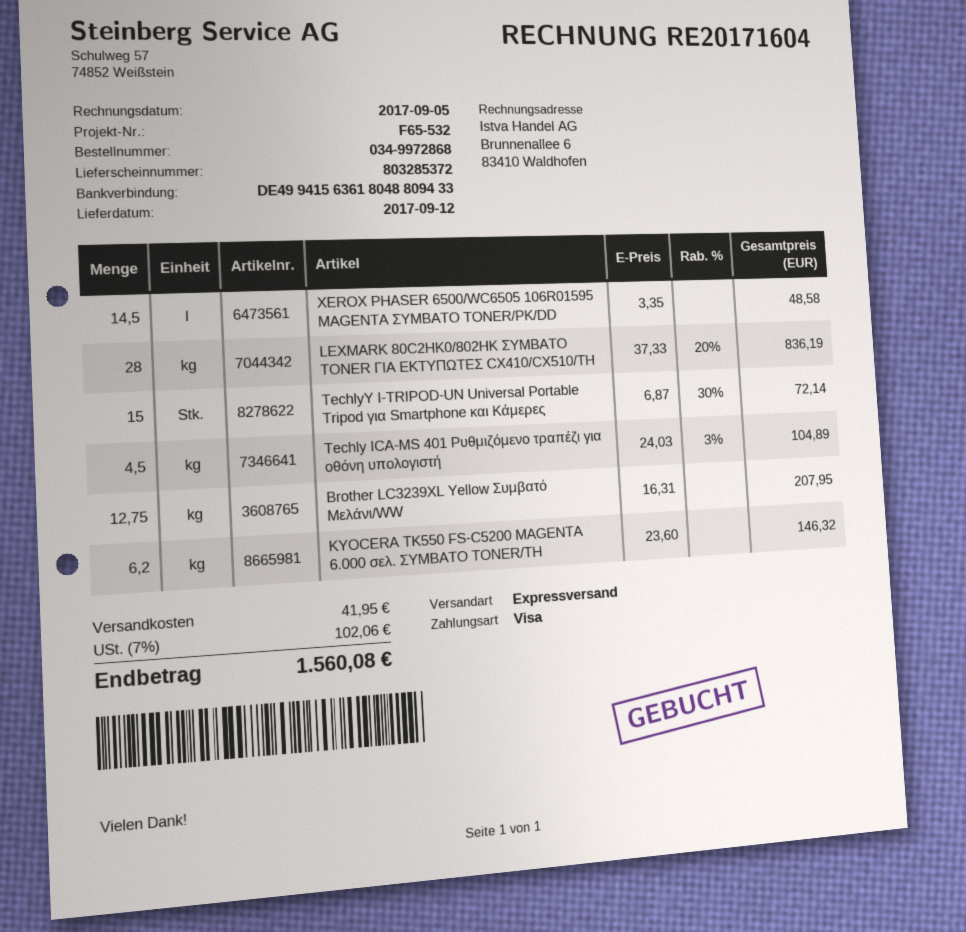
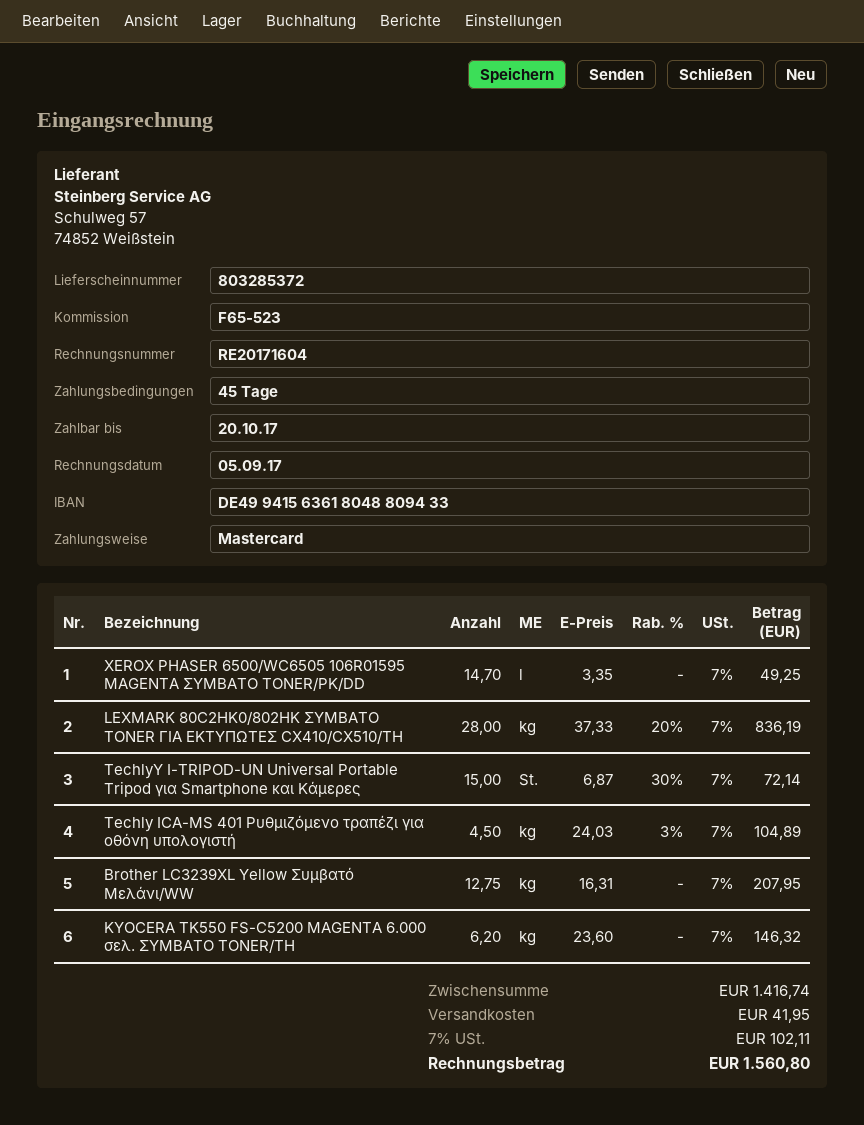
reference: F65-532 -> F65-523
payment method: Visa -> Mastercard
XEROX PHASER 6500/WC6505 106R01595 MAGENTA ΣΥΜΒΑΤΟ TONER/PK/DD: 14.5 x 3.35 = 48.58 -> 14.7 x 3.35 = 49.25
tax: 7% = 102.06 -> 7% = 102.11
total: 1560.08 -> 1560.80

